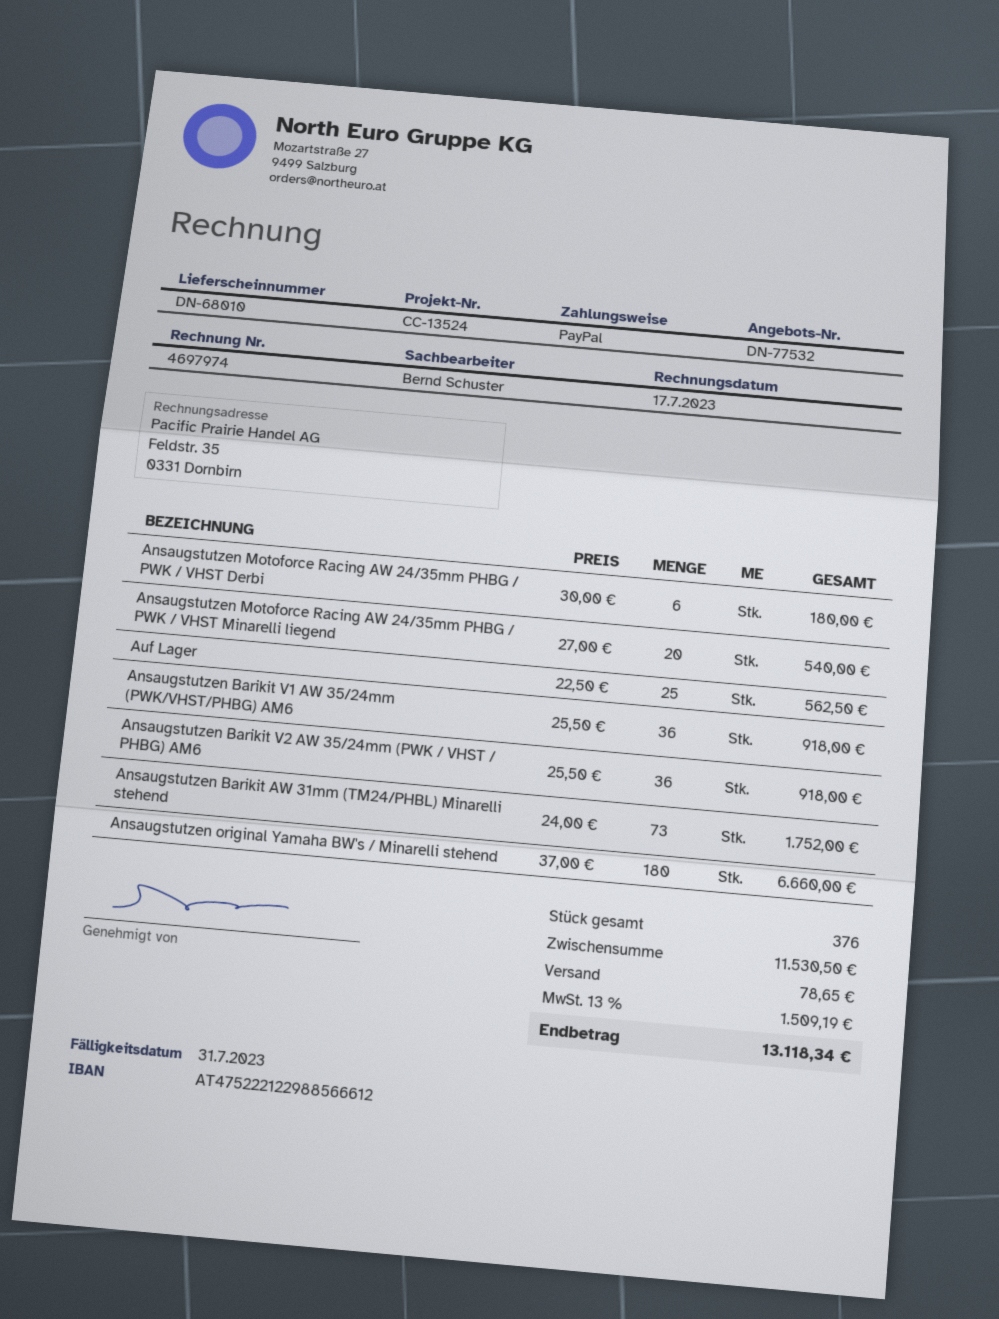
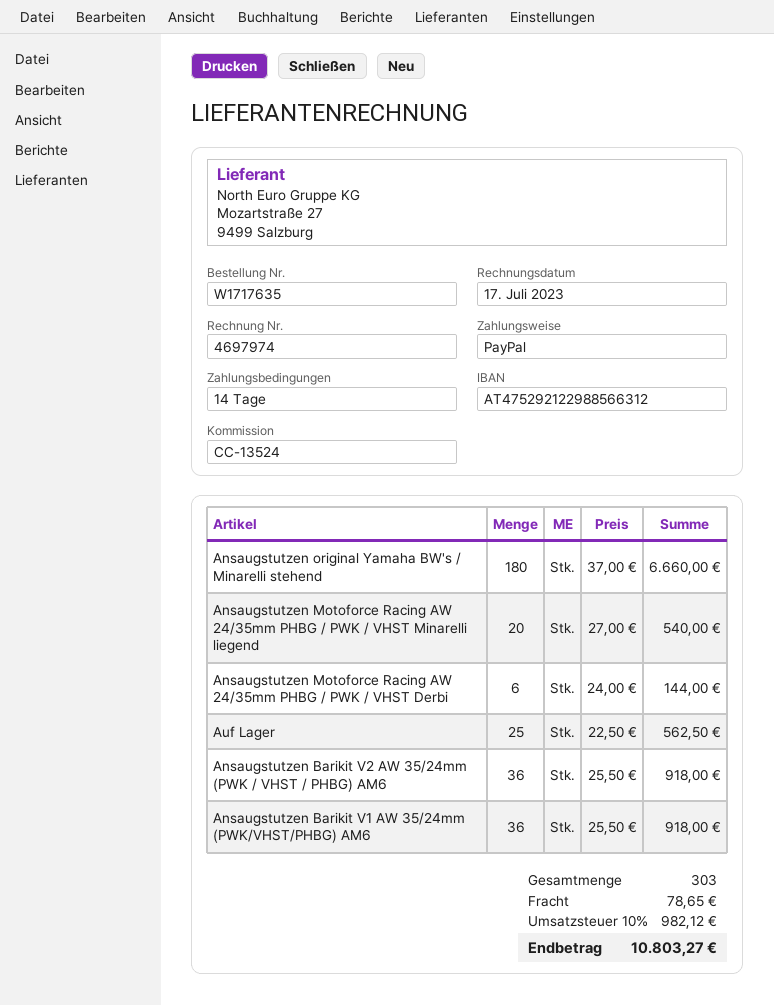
bank account: AT475222122988566612 -> AT475292122988566312
Ansaugstutzen Motoforce Racing AW 24/35mm PHBG / PWK / VHST Derbi: 6 x 30.00 = 180.00 -> 6 x 24.00 = 144.00
Ansaugstutzen Barikit AW 31mm (TM24/PHBL) Minarelli stehend: 73 x 24.00 = 1752.00 -> none
total quantity: 376 -> 303
tax: 13% = 1509.19 -> 10% = 982.12
total: 13118.34 -> 10803.27

